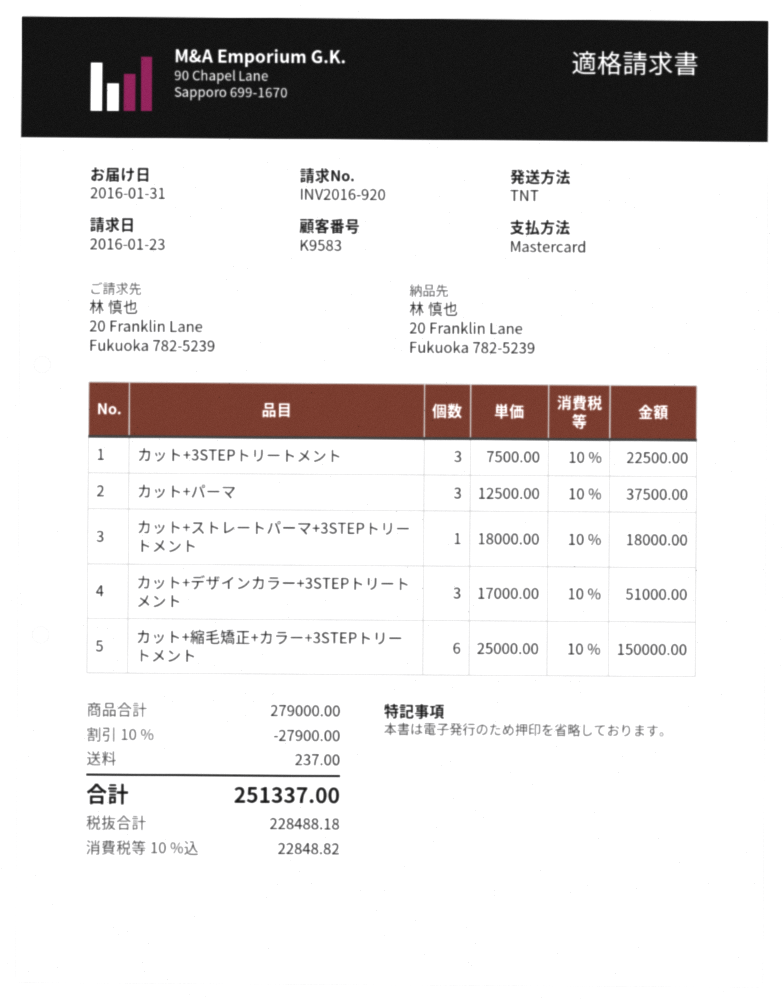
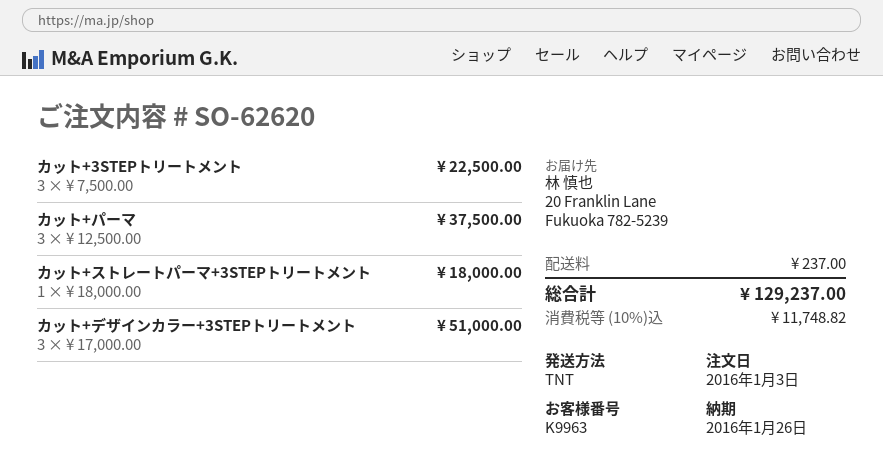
delivery date: 2016-01-31 -> 2016-01-26
customer number: K9583 -> K9963
カット+縮毛矯正+カラー+3STEPトリートメント: 6 x 25000.00 = 150000.00 -> none
discount: 10% = 27900.00 -> none
tax: 10% = 22848.82 -> 10% = 11748.82
total: 251337.00 -> 129237.00

